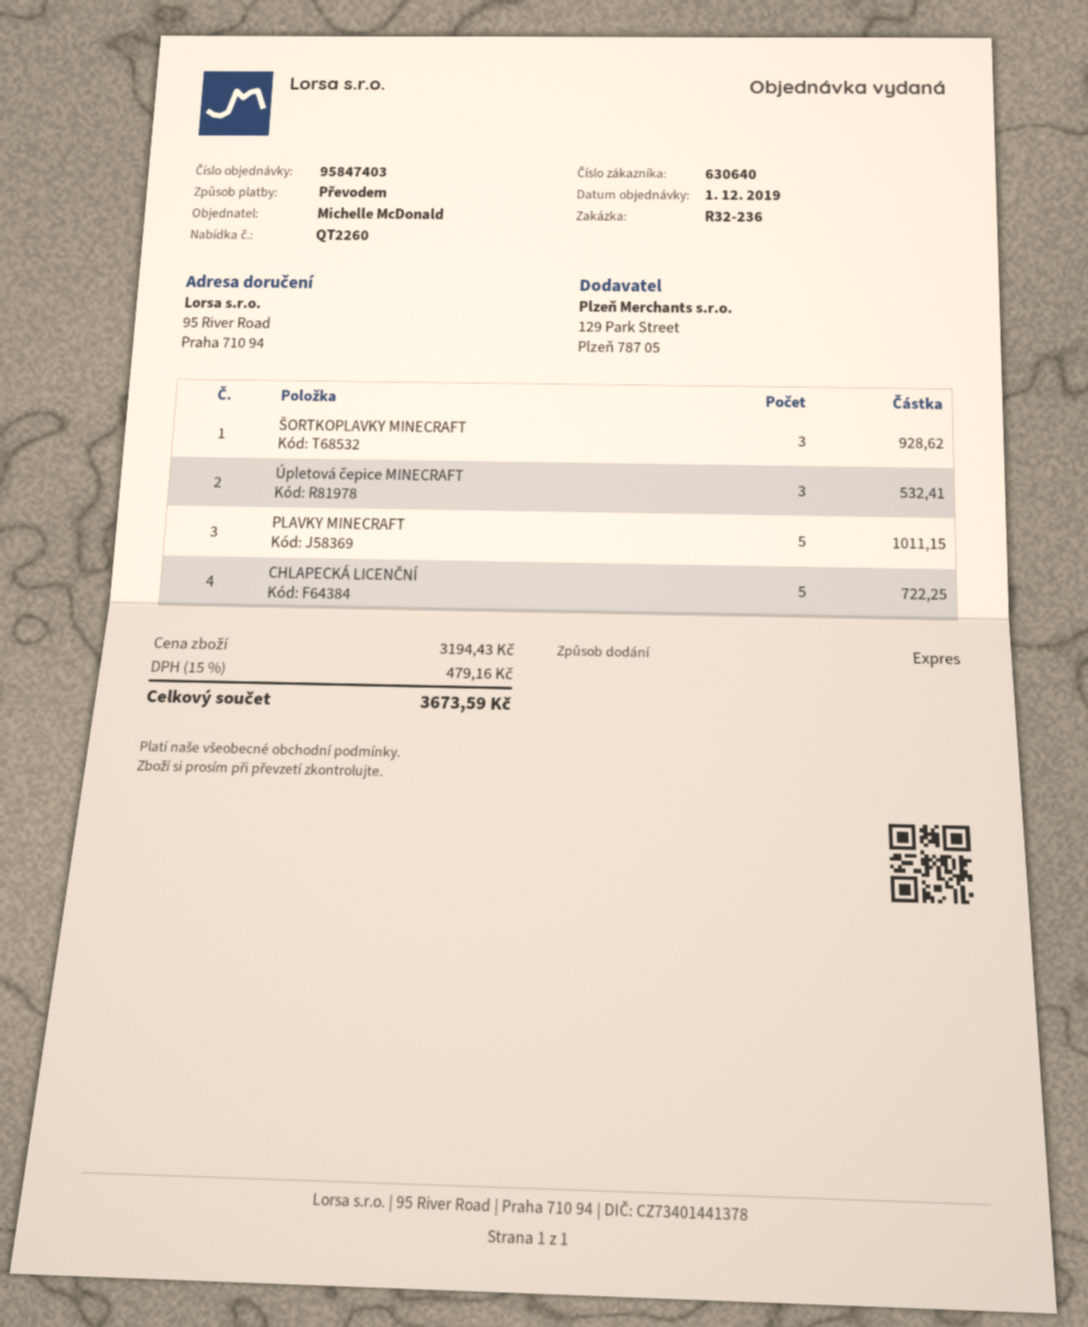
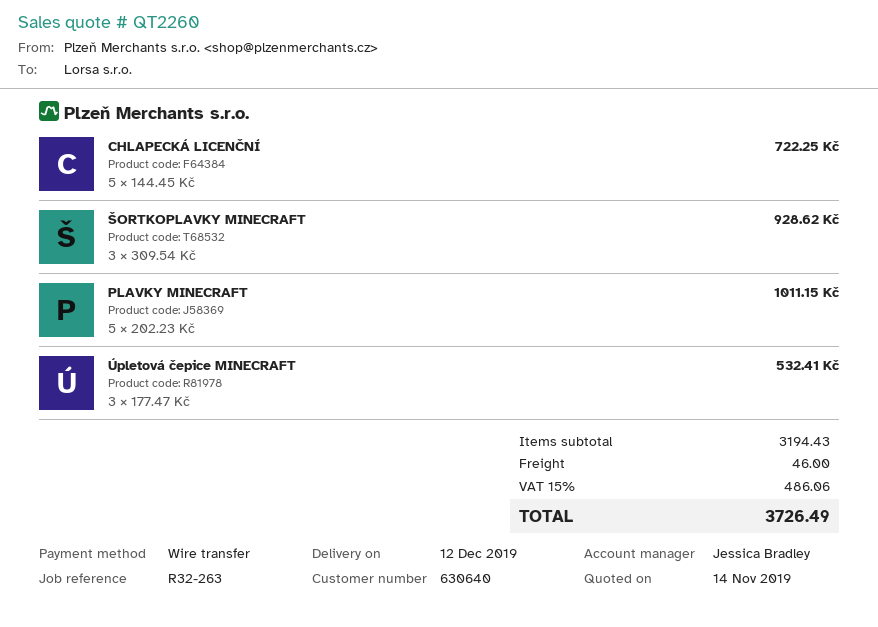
reference: R32-236 -> R32-263
shipping: none -> 46.00
tax: 15% = 479.16 -> 15% = 486.06
total: 3673.59 -> 3726.49

